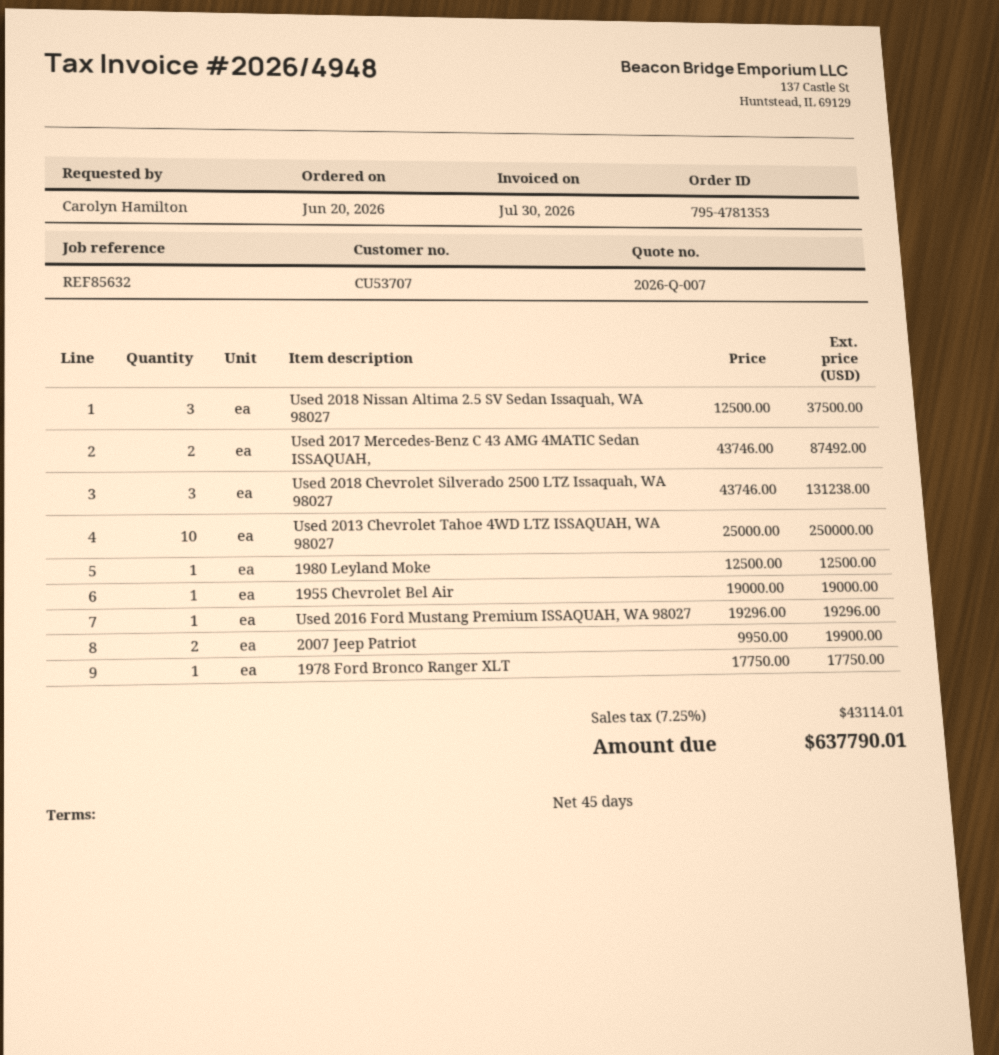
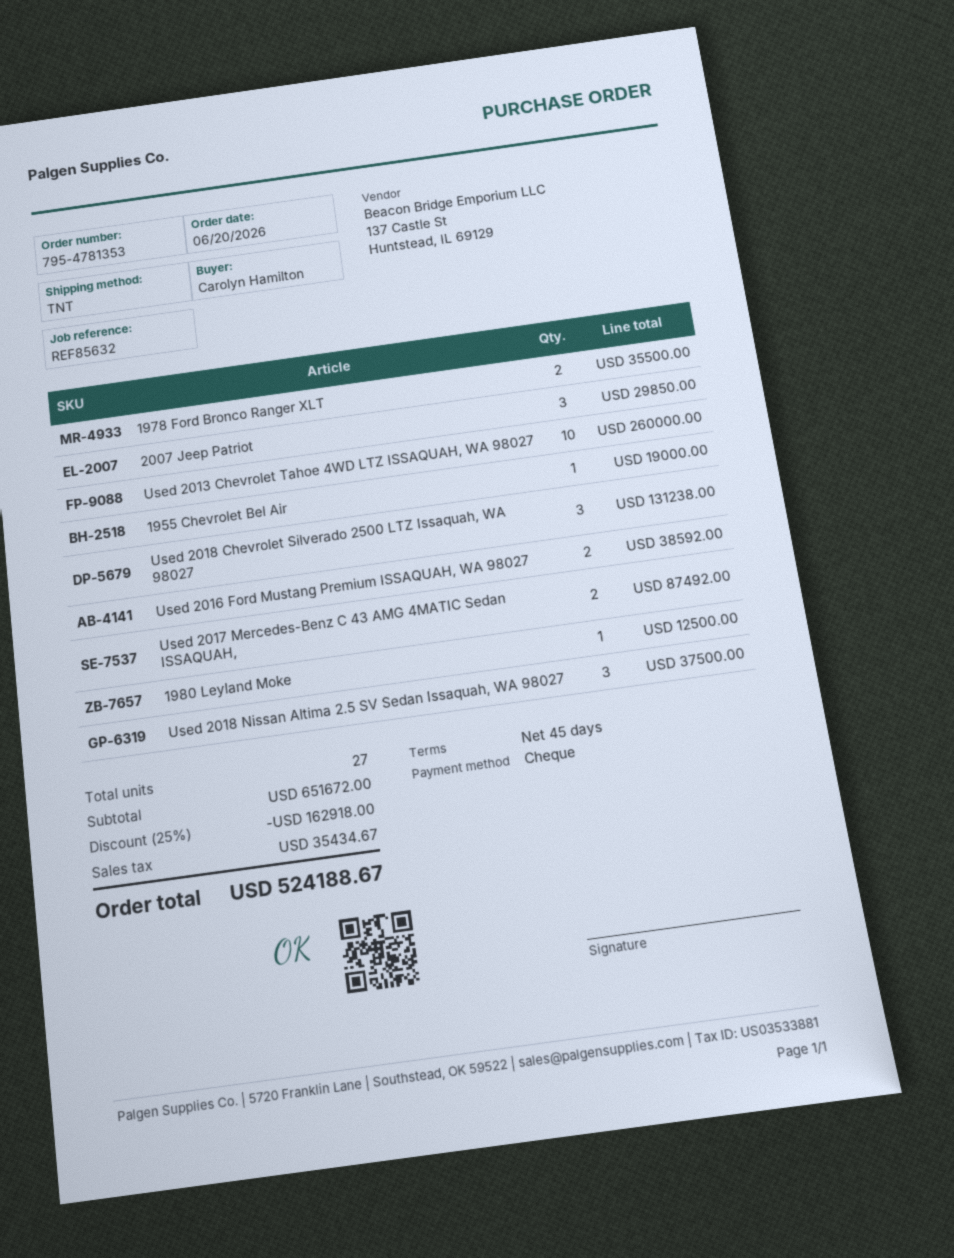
Used 2013 Chevrolet Tahoe 4WD LTZ ISSAQUAH, WA 98027: 10 for 250000.00 -> 10 for 260000.00
Used 2016 Ford Mustang Premium ISSAQUAH, WA 98027: 1 for 19296.00 -> 2 for 38592.00
2007 Jeep Patriot: 2 for 19900.00 -> 3 for 29850.00
1978 Ford Bronco Ranger XLT: 1 for 17750.00 -> 2 for 35500.00
discount: none -> 25% = 162918.00
tax: 43114.01 -> 35434.67
total: 637790.01 -> 524188.67

